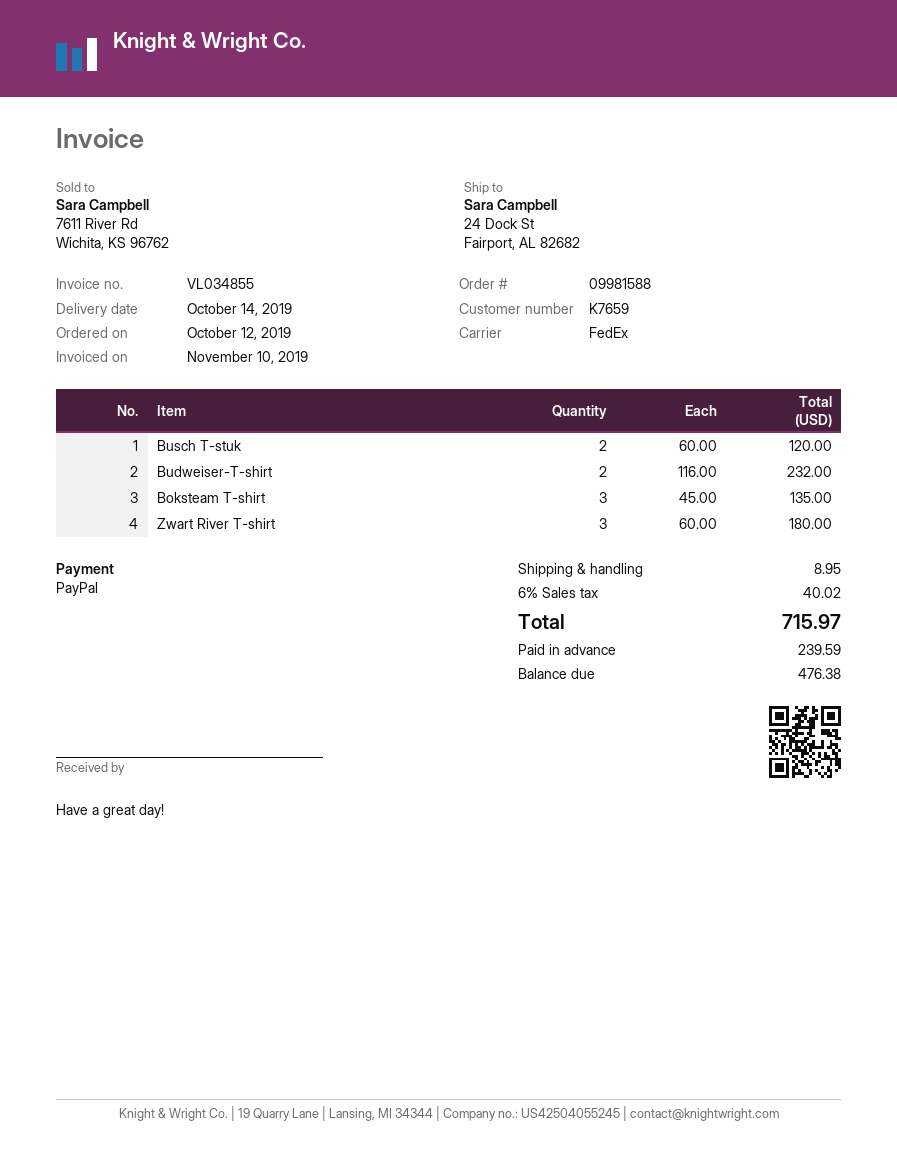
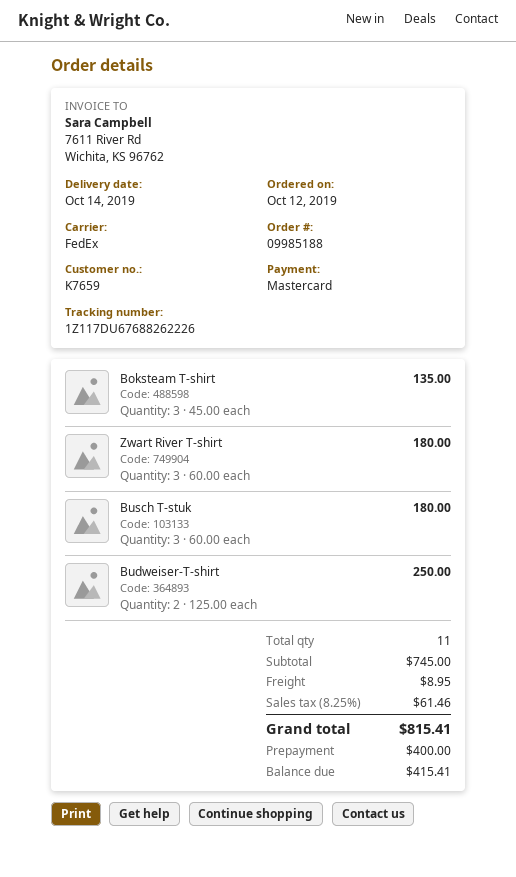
order number: 09981588 -> 09985188
payment method: PayPal -> Mastercard
Busch T-stuk: 2 x 60.00 = 120.00 -> 3 x 60.00 = 180.00
Budweiser-T-shirt: 2 x 116.00 = 232.00 -> 2 x 125.00 = 250.00
tax: 6% = 40.02 -> 8.25% = 61.46
total: 715.97 -> 815.41
deposit: 239.59 -> 400.00
balance: 476.38 -> 415.41

